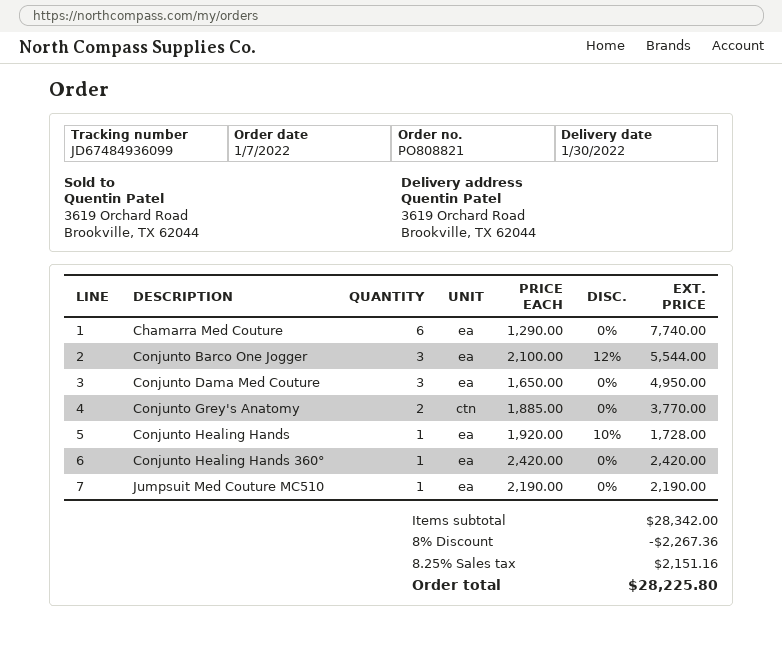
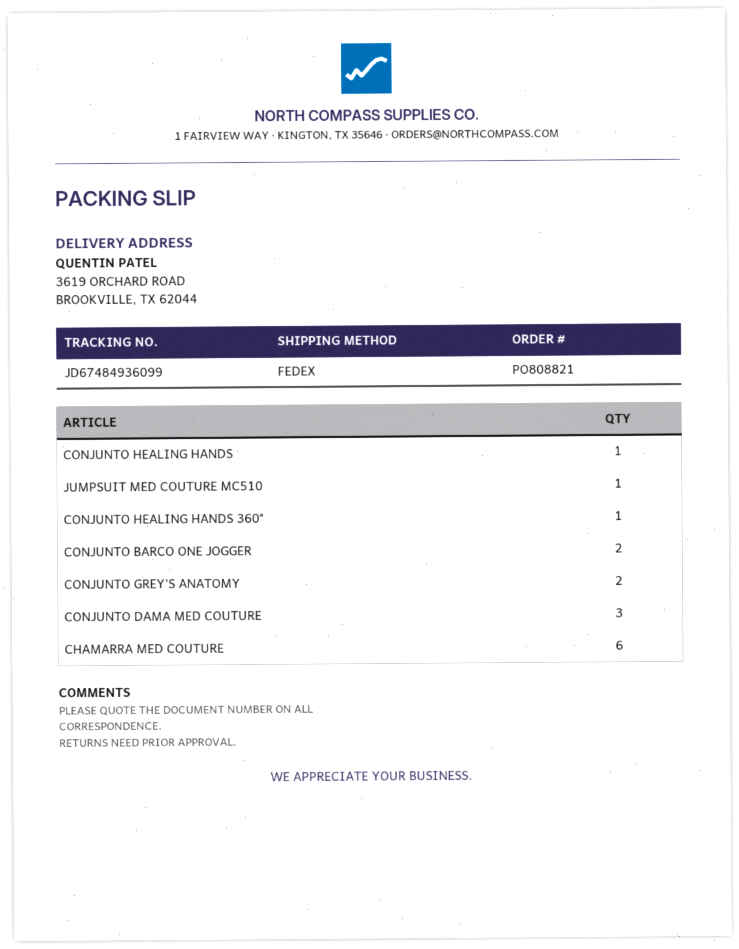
Conjunto Barco One Jogger: 3 -> 2

